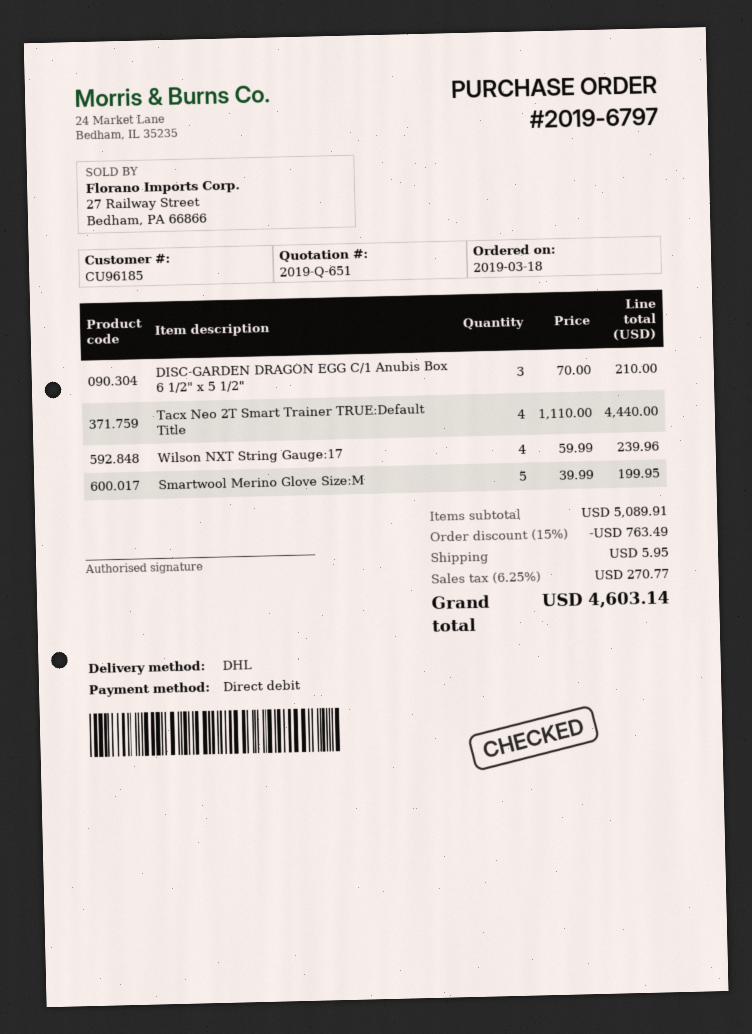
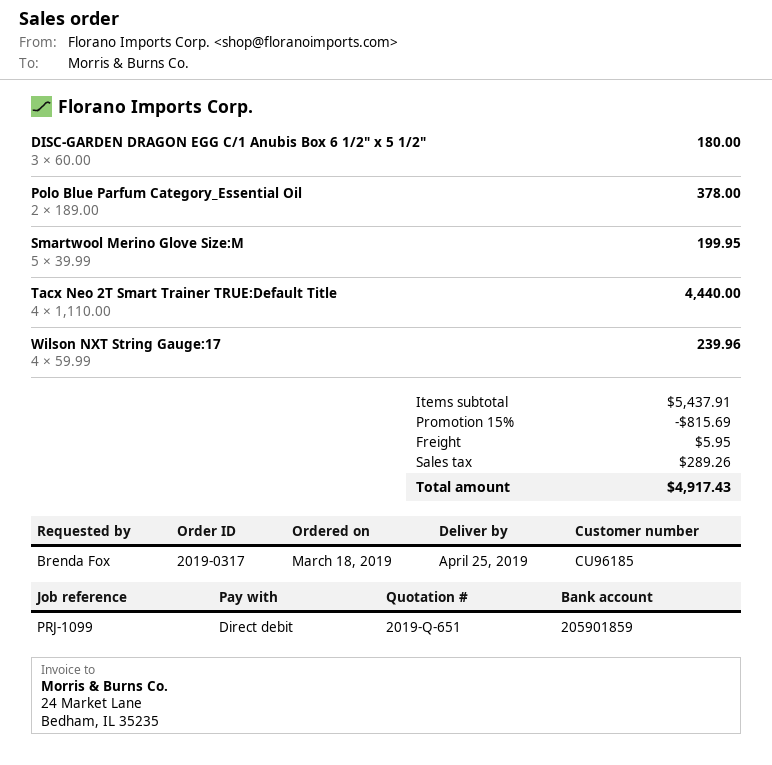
order number: 2019-6797 -> 2019-0317
DISC-GARDEN DRAGON EGG C/1 Anubis Box 6 1/2" x 5 1/2": 3 x 70.00 = 210.00 -> 3 x 60.00 = 180.00
Polo Blue Parfum Category_Essential Oil: none -> 2 x 189.00 = 378.00
subtotal: 5089.91 -> 5437.91
discount: 15% = 763.49 -> 15% = 815.69
tax: 270.77 -> 289.26
total: 4603.14 -> 4917.43

